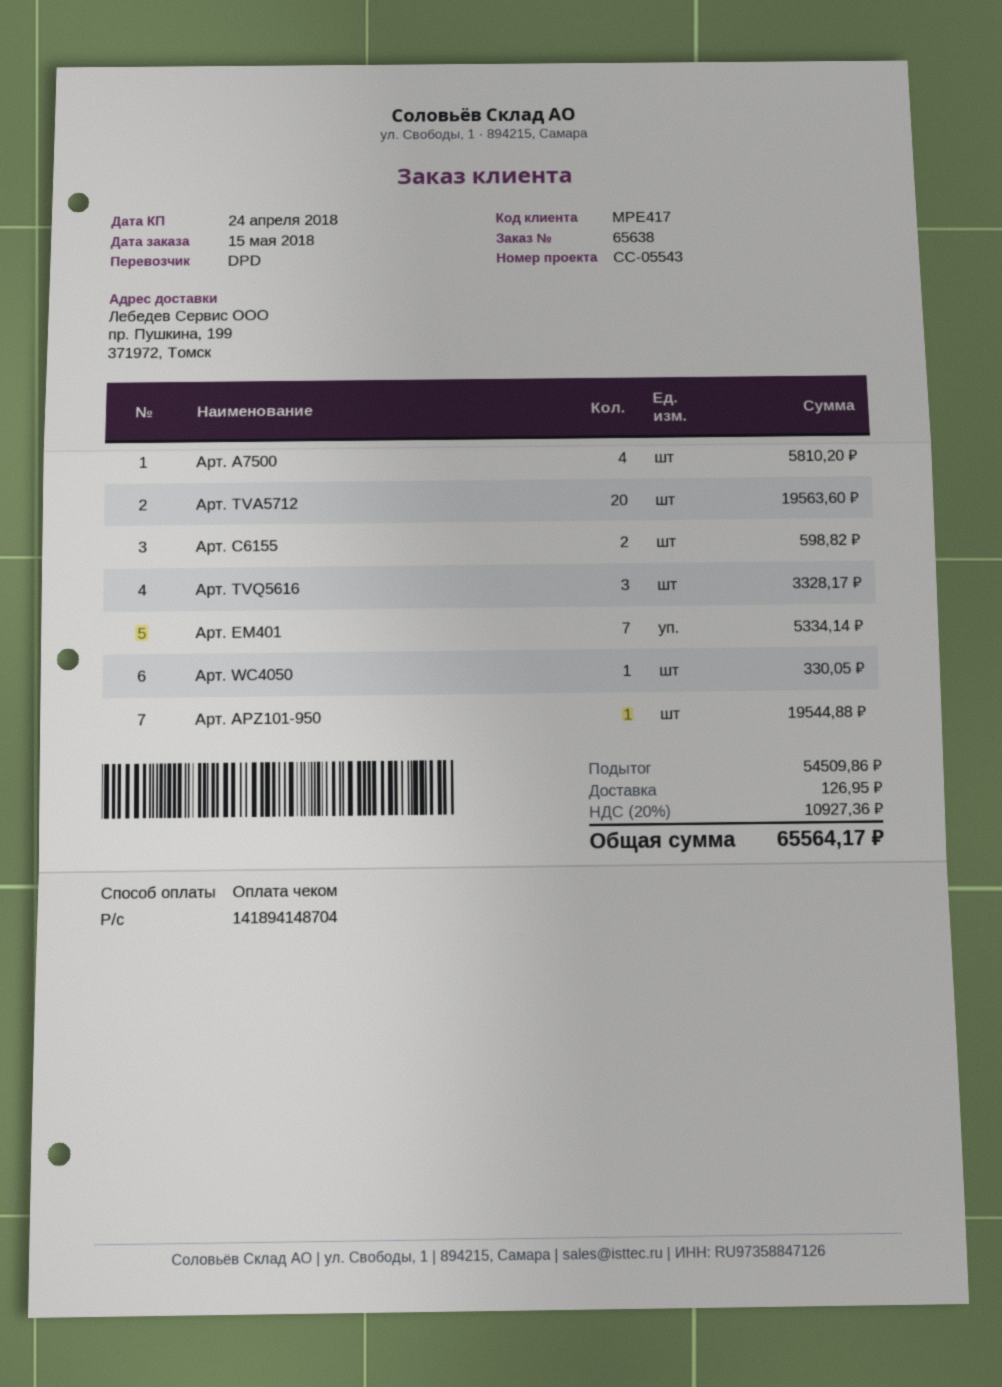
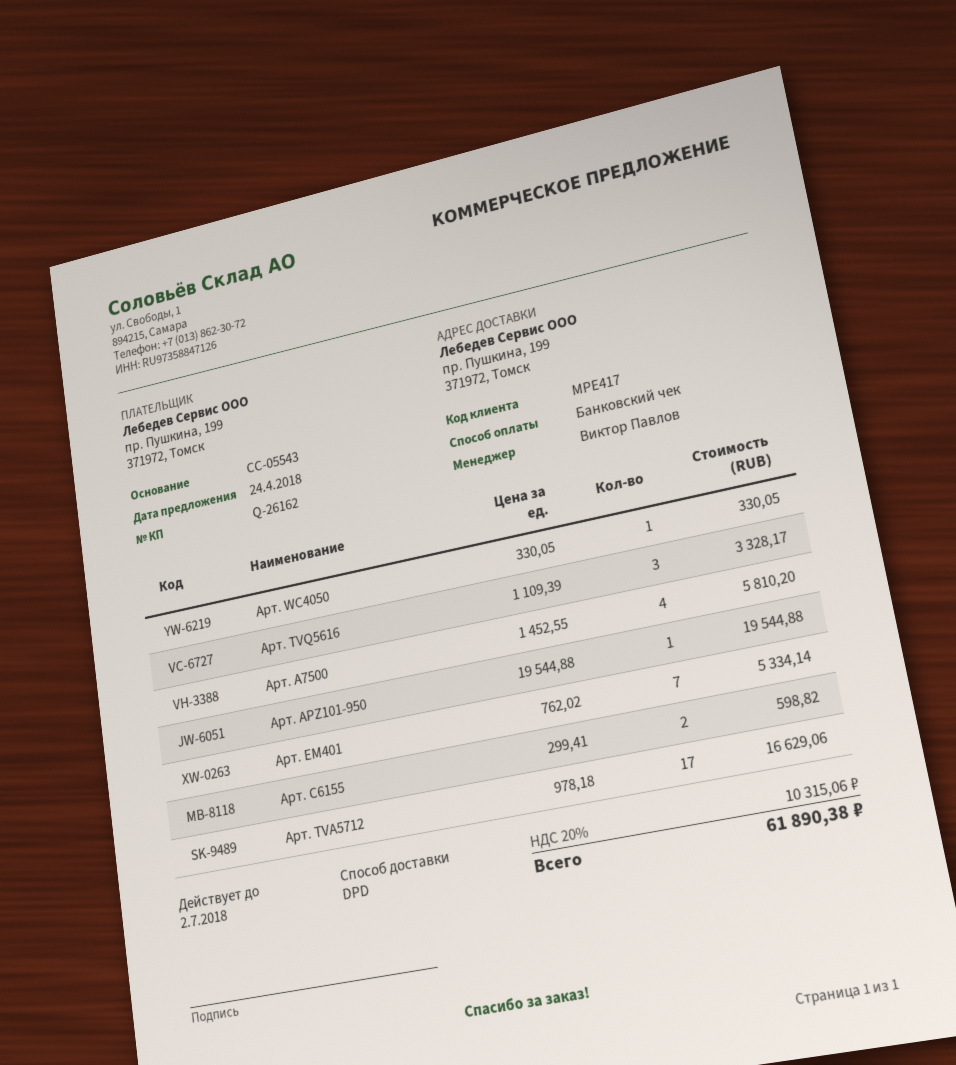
Арт. TVA5712: 20 for 19563.60 -> 17 for 16629.06
shipping: 126.95 -> none
tax: 20% = 10927.36 -> 20% = 10315.06
total: 65564.17 -> 61890.38

